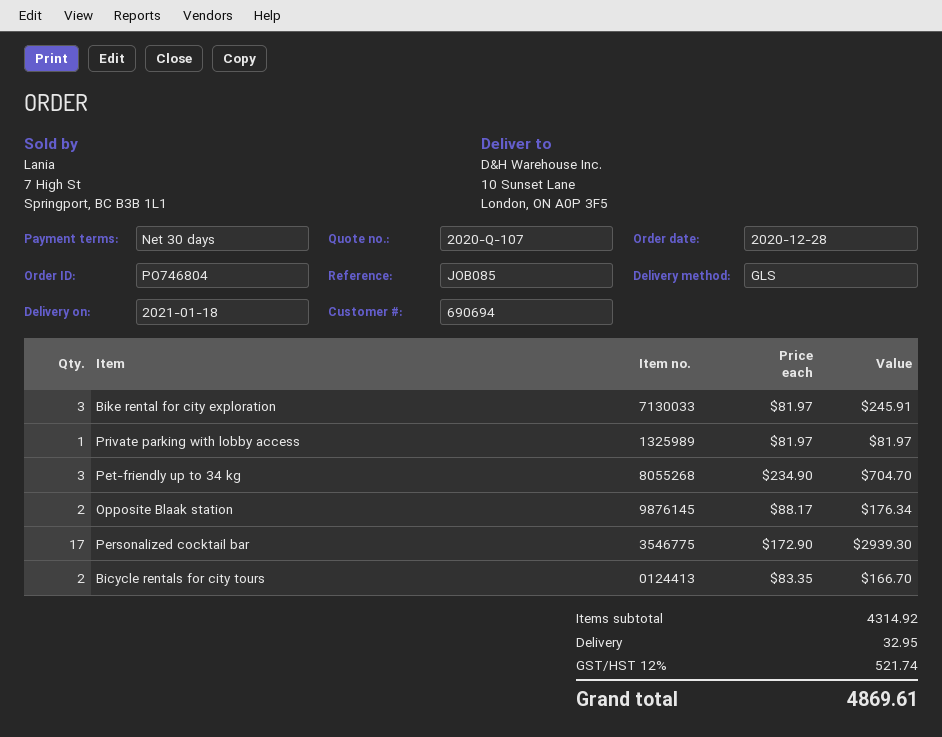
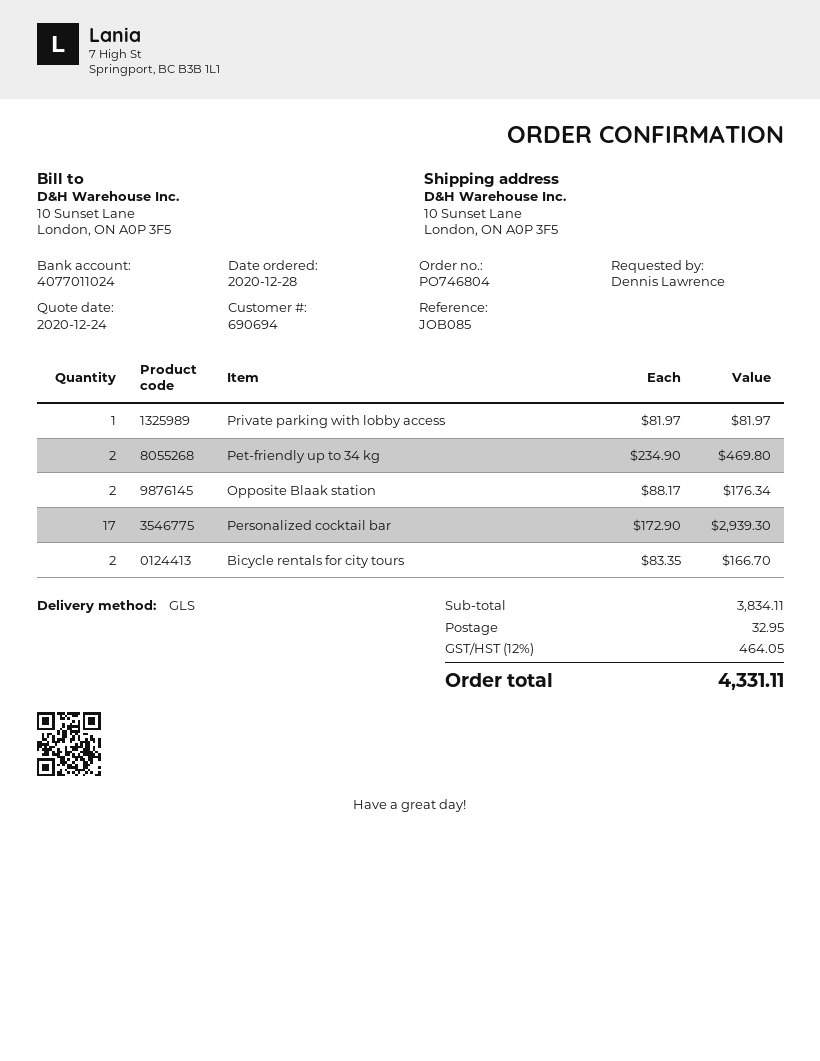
Bike rental for city exploration: 3 x 81.97 = 245.91 -> none
Pet-friendly up to 34 kg: 3 x 234.90 = 704.70 -> 2 x 234.90 = 469.80
subtotal: 4314.92 -> 3834.11
tax: 12% = 521.74 -> 12% = 464.05
total: 4869.61 -> 4331.11

